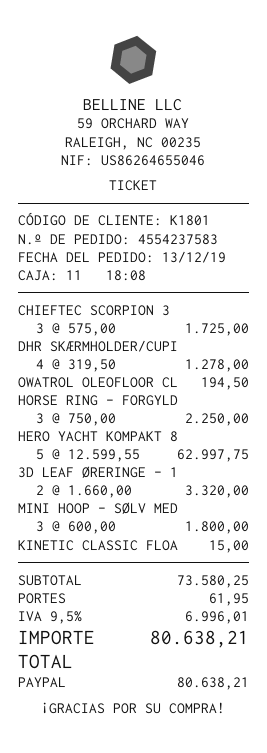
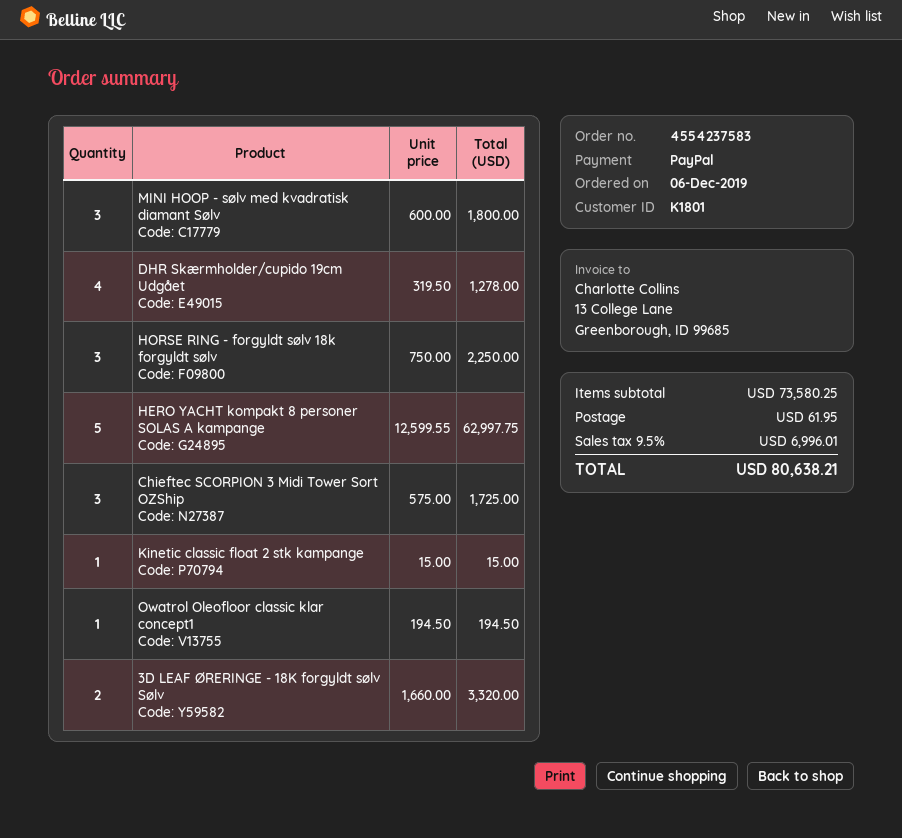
order date: 2019-12-13 -> 2019-12-06

